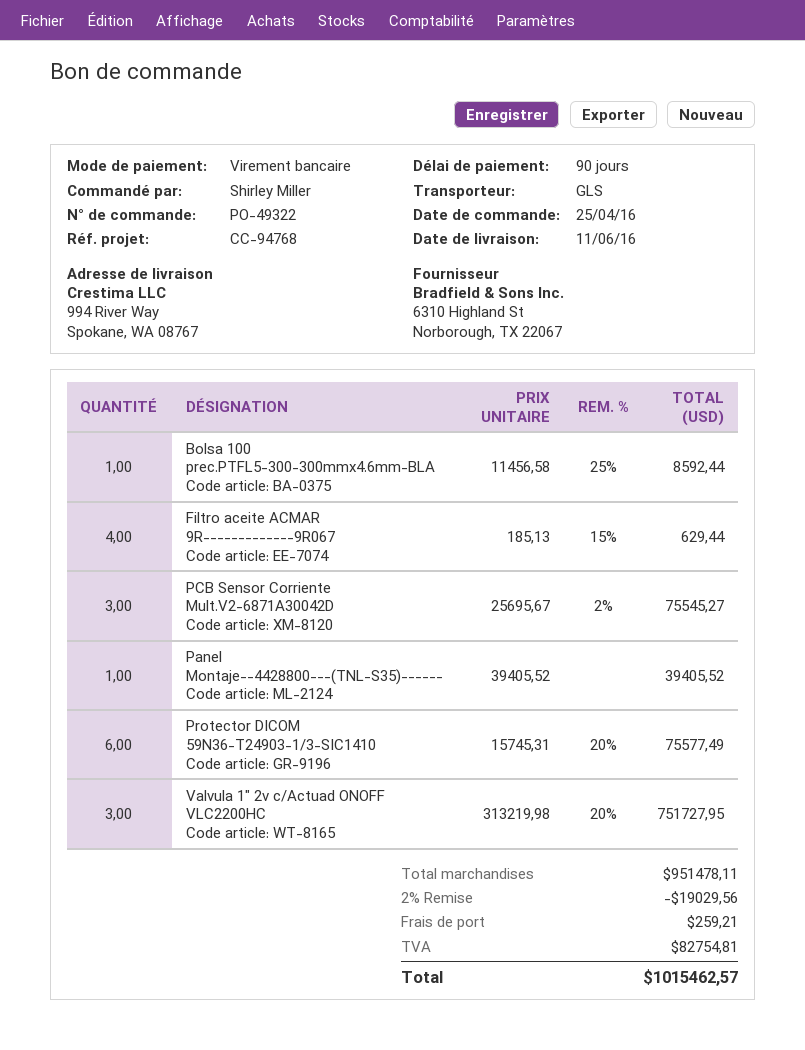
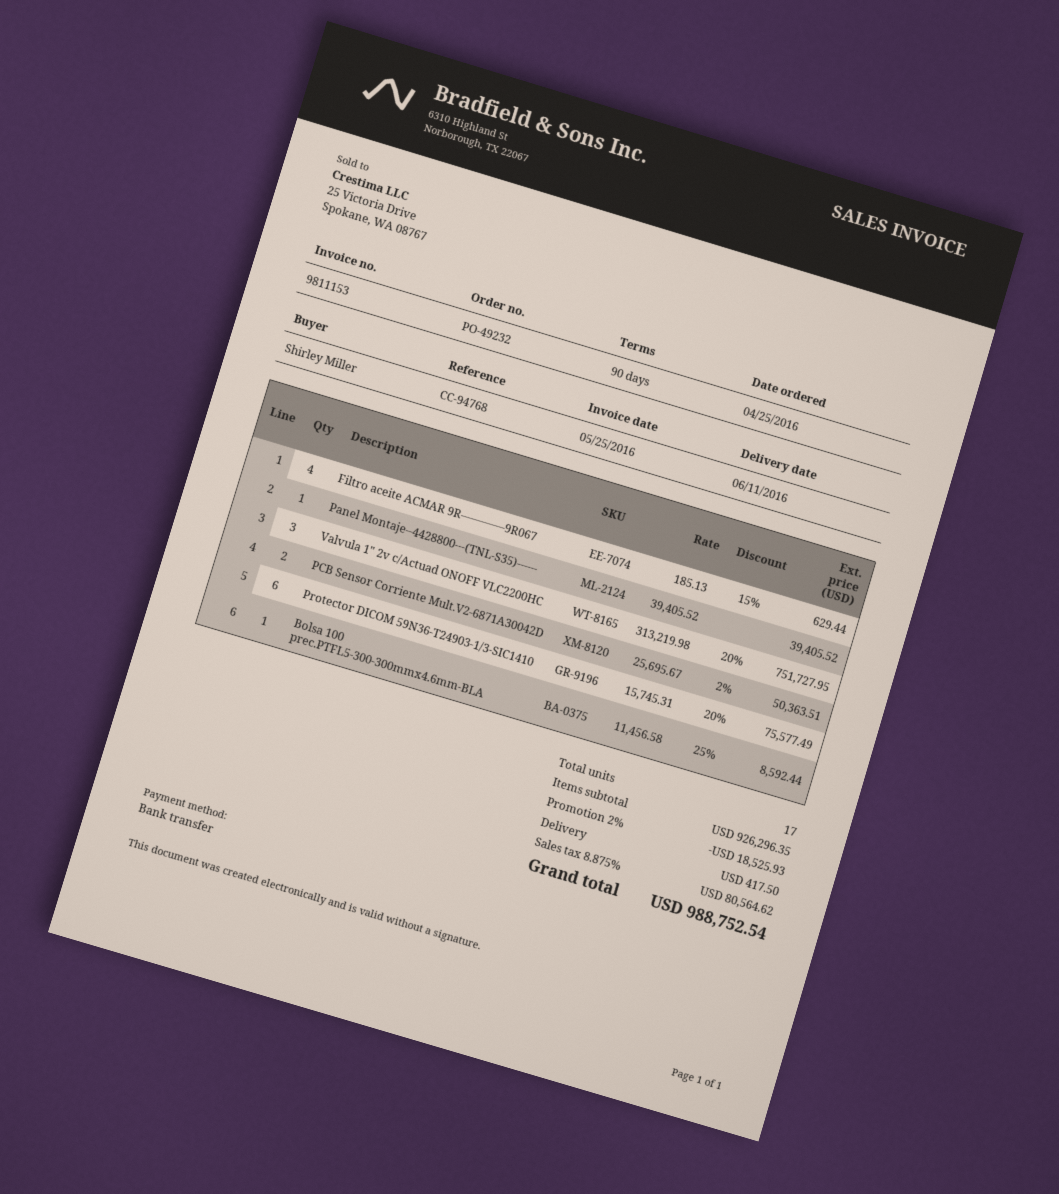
order number: PO-49322 -> PO-49232
PCB Sensor Corriente Mult.V2-6871A30042D: 3 x 25695.67 - 2% = 75545.27 -> 2 x 25695.67 - 2% = 50363.51
subtotal: 951478.11 -> 926296.35
discount: 2% = 19029.56 -> 2% = 18525.93
shipping: 259.21 -> 417.50
tax: 82754.81 -> 80564.62
total: 1015462.57 -> 988752.54

